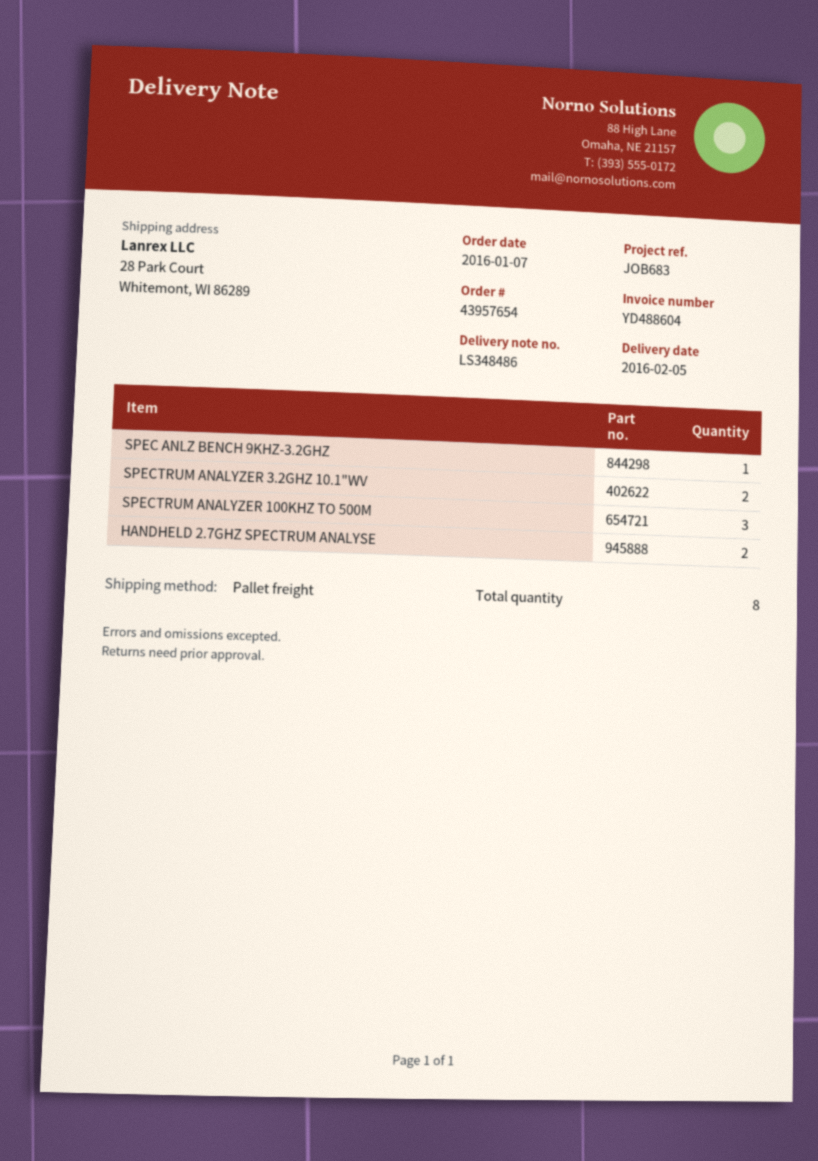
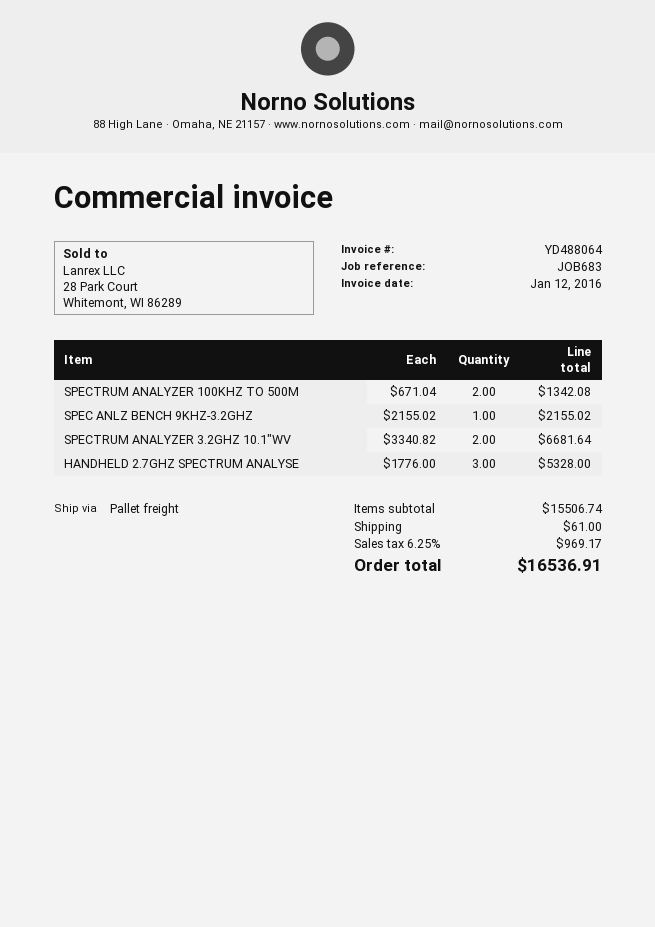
invoice number: YD488604 -> YD488064
SPECTRUM ANALYZER 100KHZ TO 500M: 3 -> 2
HANDHELD 2.7GHZ SPECTRUM ANALYSE: 2 -> 3

